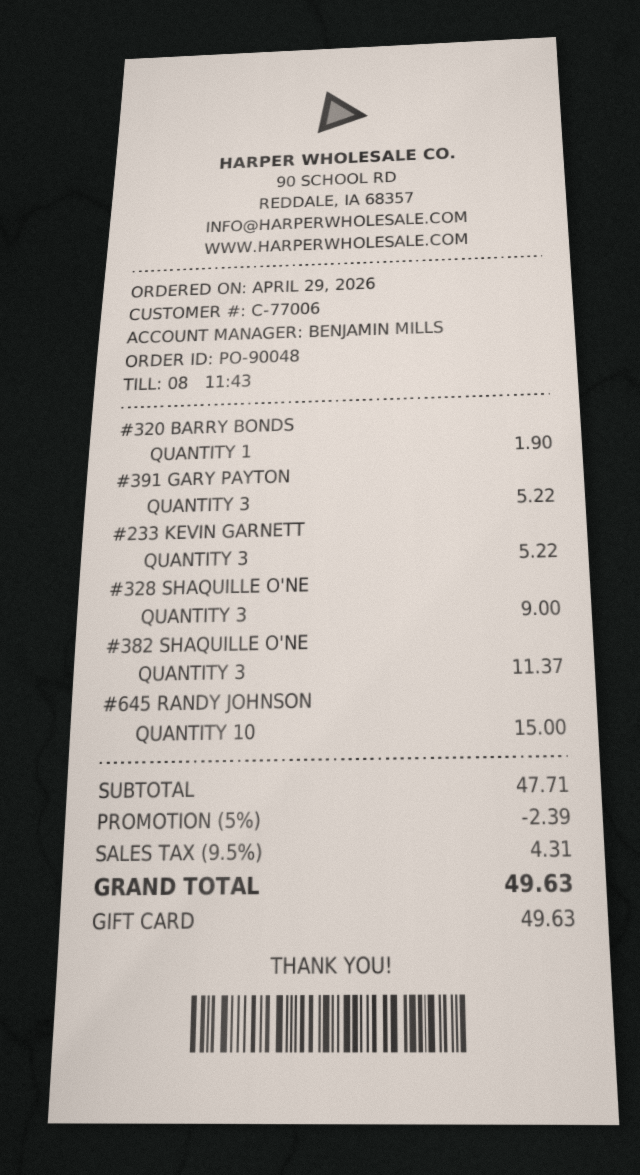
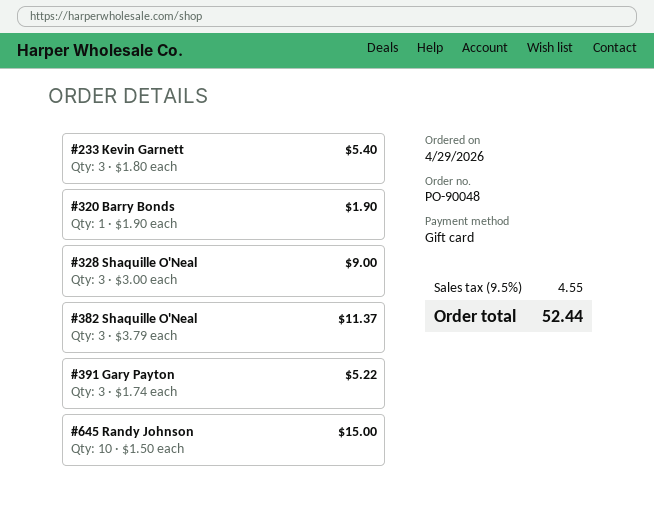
#233 KEVIN GARNETT: 3 for 5.22 -> 3 for 5.40
discount: 5% = 2.39 -> none
tax: 9.5% = 4.31 -> 9.5% = 4.55
total: 49.63 -> 52.44

